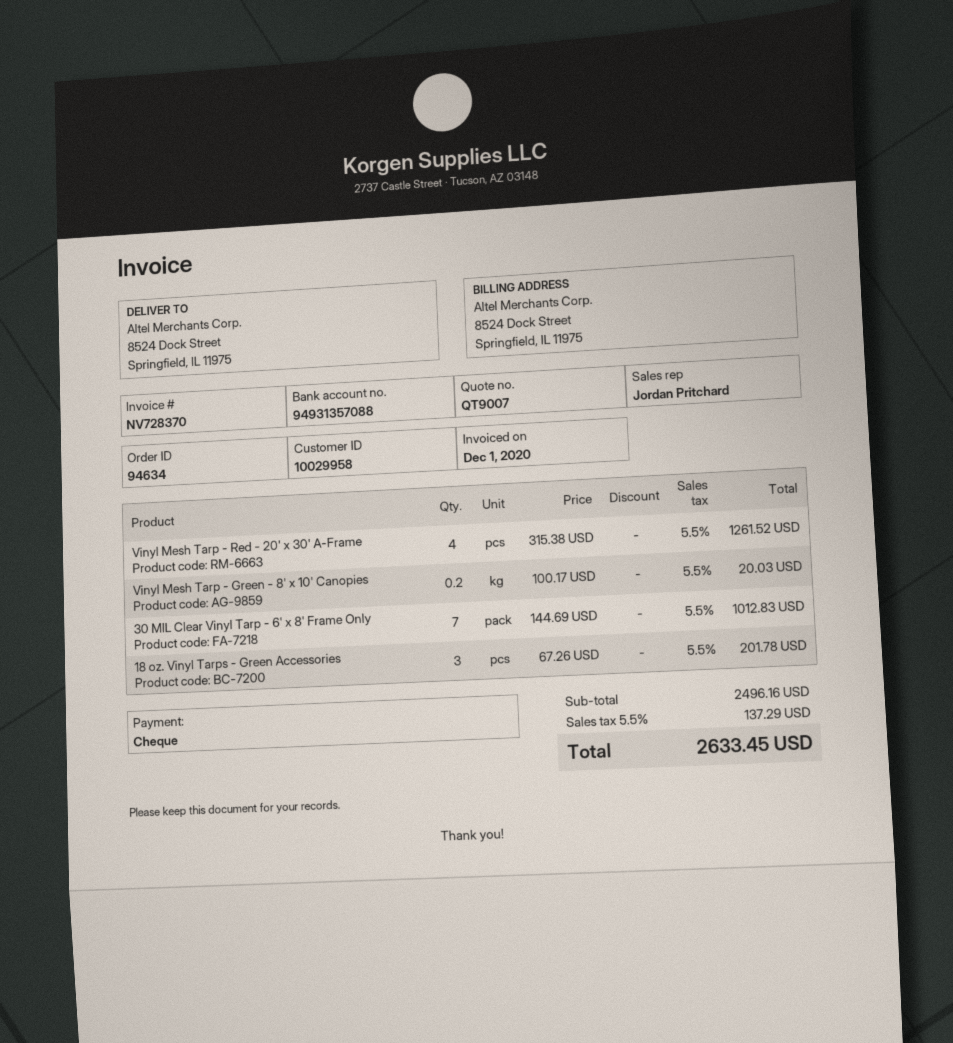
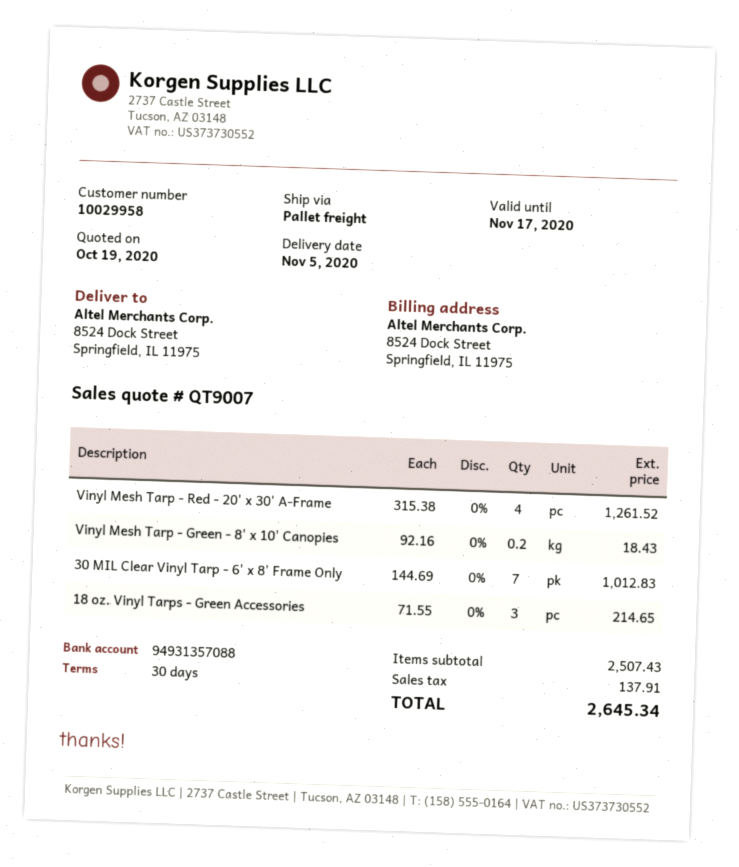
Vinyl Mesh Tarp - Green - 8' x 10' Canopies: 0.2 x 100.17 = 20.03 -> 0.2 x 92.16 = 18.43
18 oz. Vinyl Tarps - Green Accessories: 3 x 67.26 = 201.78 -> 3 x 71.55 = 214.65
subtotal: 2496.16 -> 2507.43
tax: 137.29 -> 137.91
total: 2633.45 -> 2645.34

